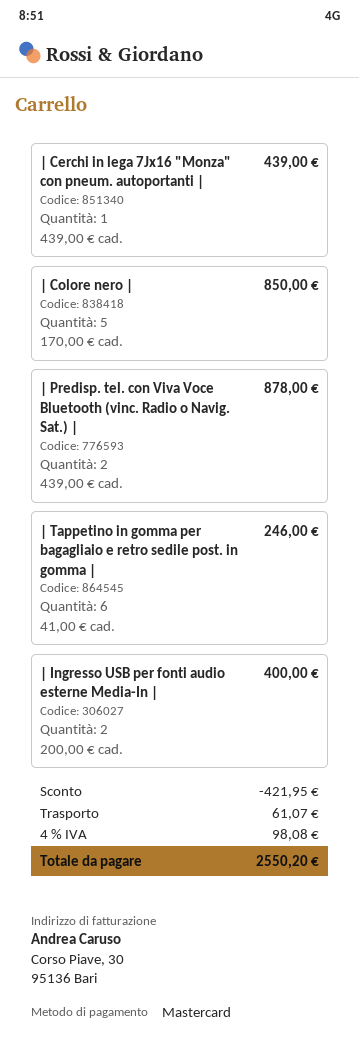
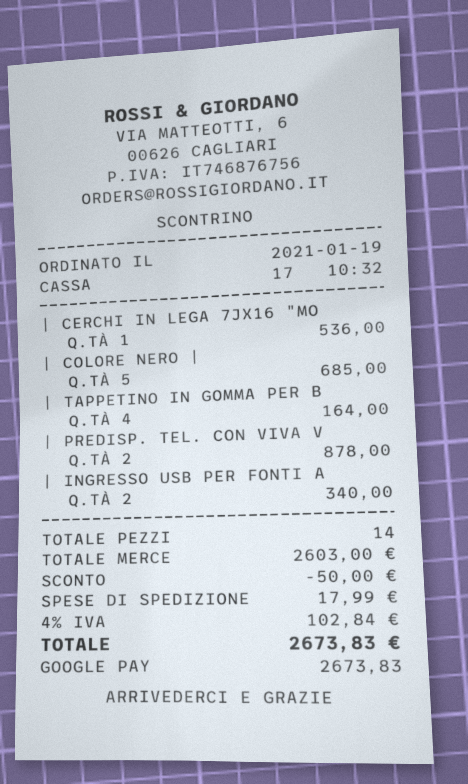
payment method: Mastercard -> Google Pay
| Cerchi in lega 7Jx16 "Monza" con pneum. autoportanti |: 1 for 439.00 -> 1 for 536.00
| Colore nero |: 5 for 850.00 -> 5 for 685.00
| Tappetino in gomma per bagagliaio e retro sedile post. in gomma |: 6 for 246.00 -> 4 for 164.00
| Ingresso USB per fonti audio esterne Media-In |: 2 for 400.00 -> 2 for 340.00
discount: 421.95 -> 50.00
shipping: 61.07 -> 17.99
tax: 4% = 98.08 -> 4% = 102.84
total: 2550.20 -> 2673.83

